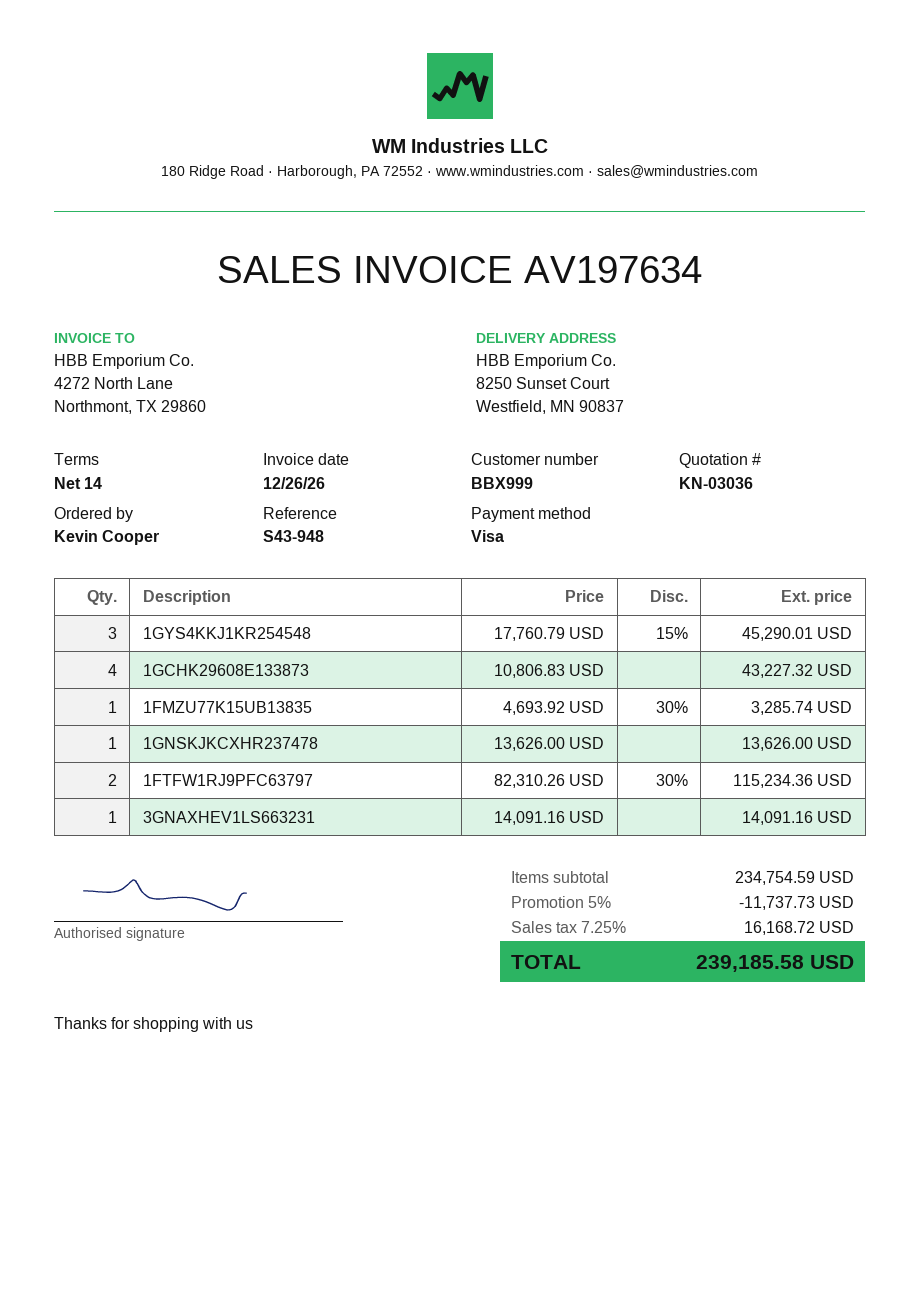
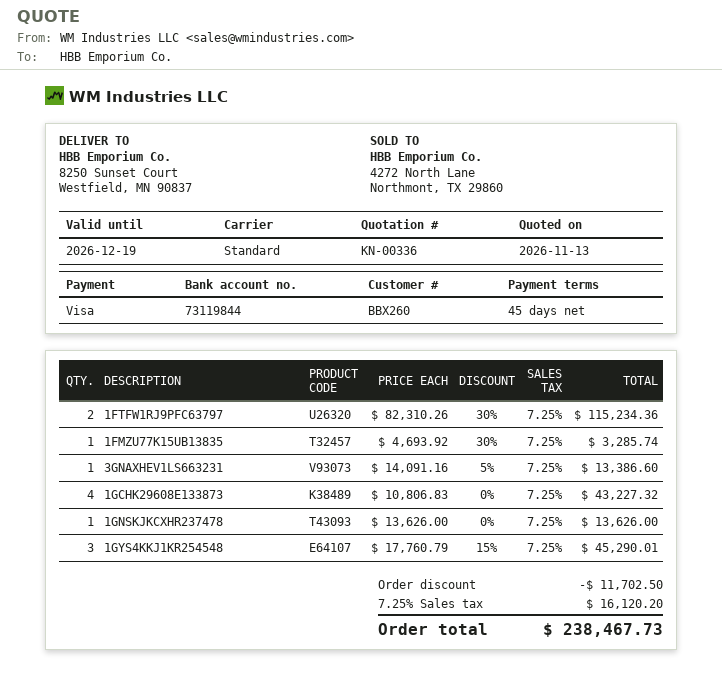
quote number: KN-03036 -> KN-00336
payment terms: 14 days -> 45 days
customer number: BBX999 -> BBX260
3GNAXHEV1LS663231: 1 x 14091.16 = 14091.16 -> 1 x 14091.16 - 5% = 13386.60
discount: 11737.73 -> 11702.50
tax: 7.25% = 16168.72 -> 7.25% = 16120.20
total: 239185.58 -> 238467.73

